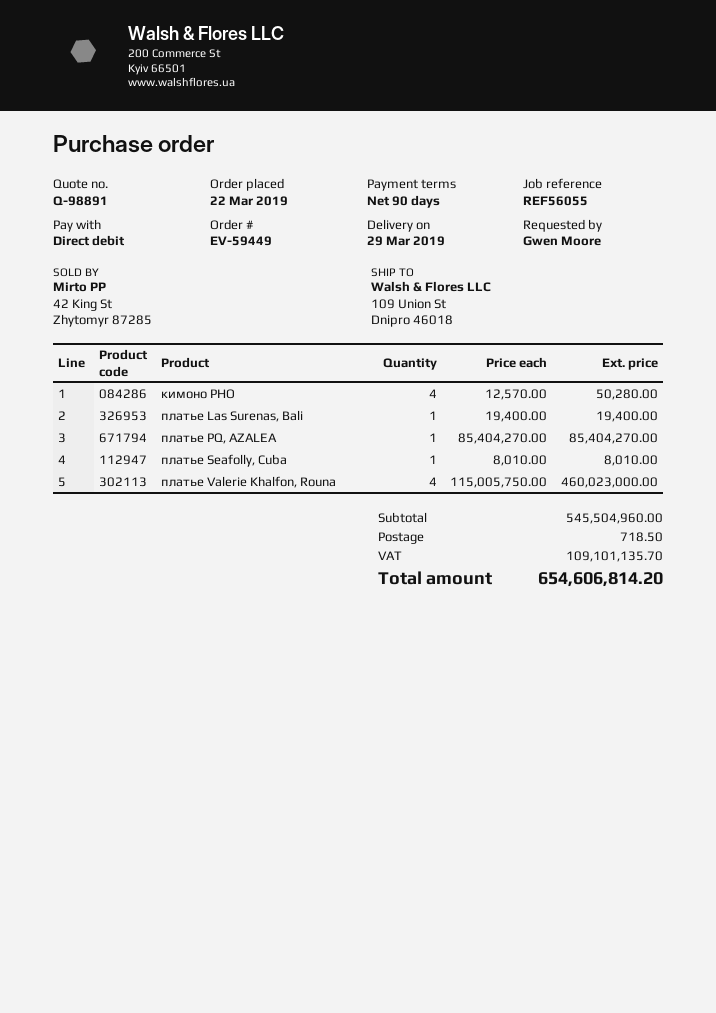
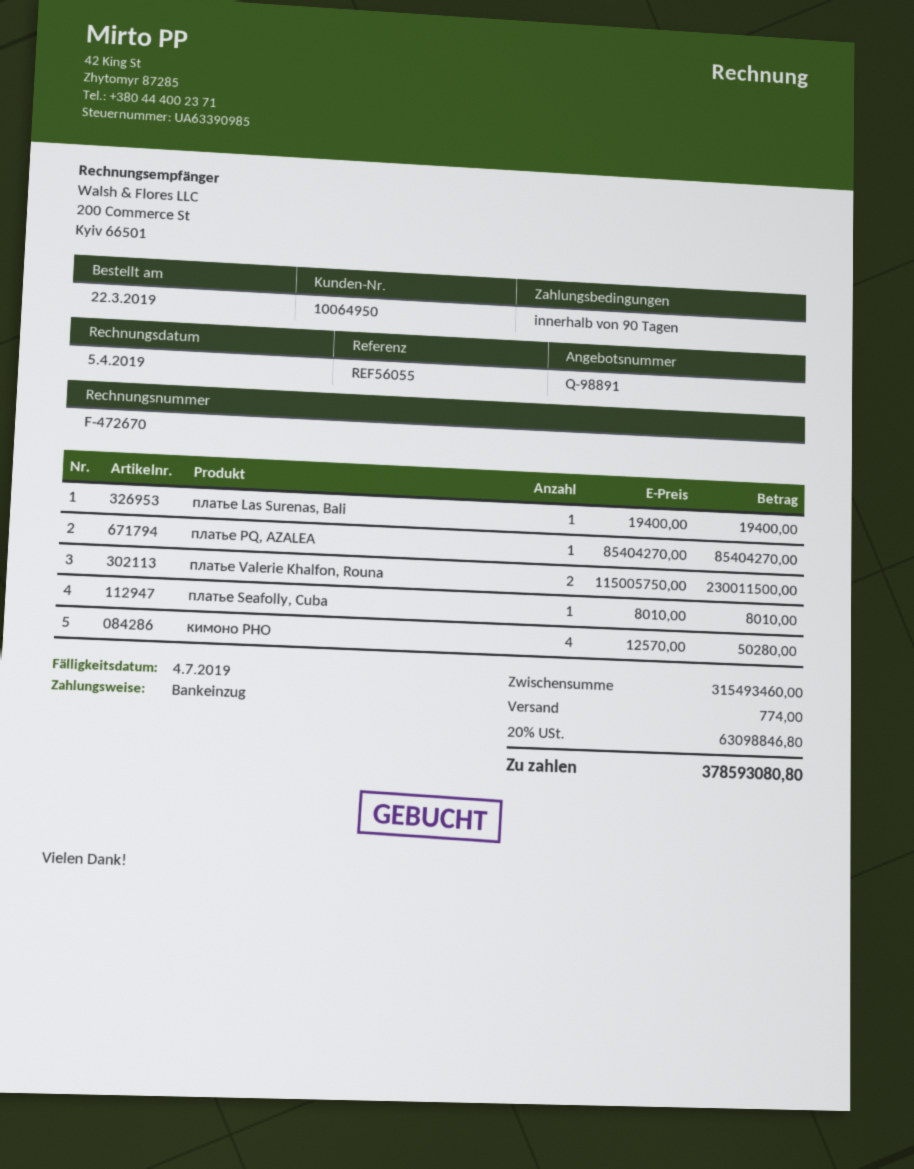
платье Valerie Khalfon, Rouna: 4 x 115005750.00 = 460023000.00 -> 2 x 115005750.00 = 230011500.00
subtotal: 545504960.00 -> 315493460.00
shipping: 718.50 -> 774.00
tax: 109101135.70 -> 63098846.80
total: 654606814.20 -> 378593080.80

